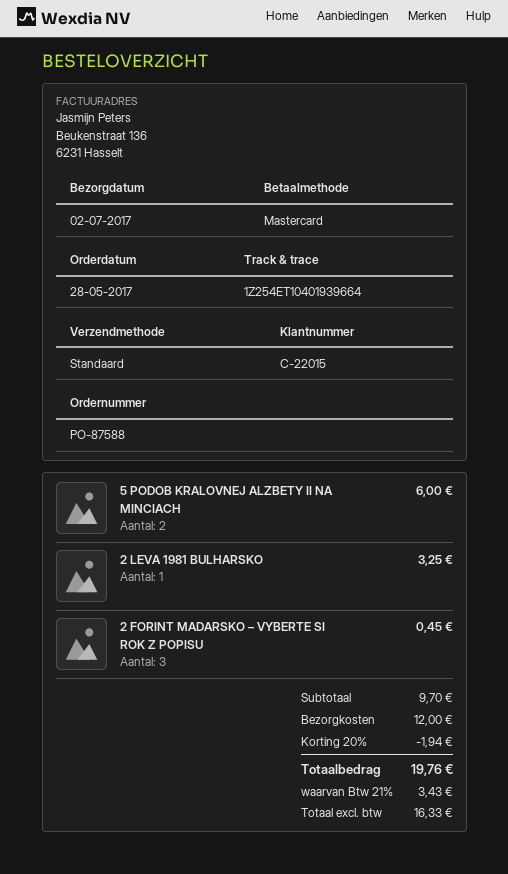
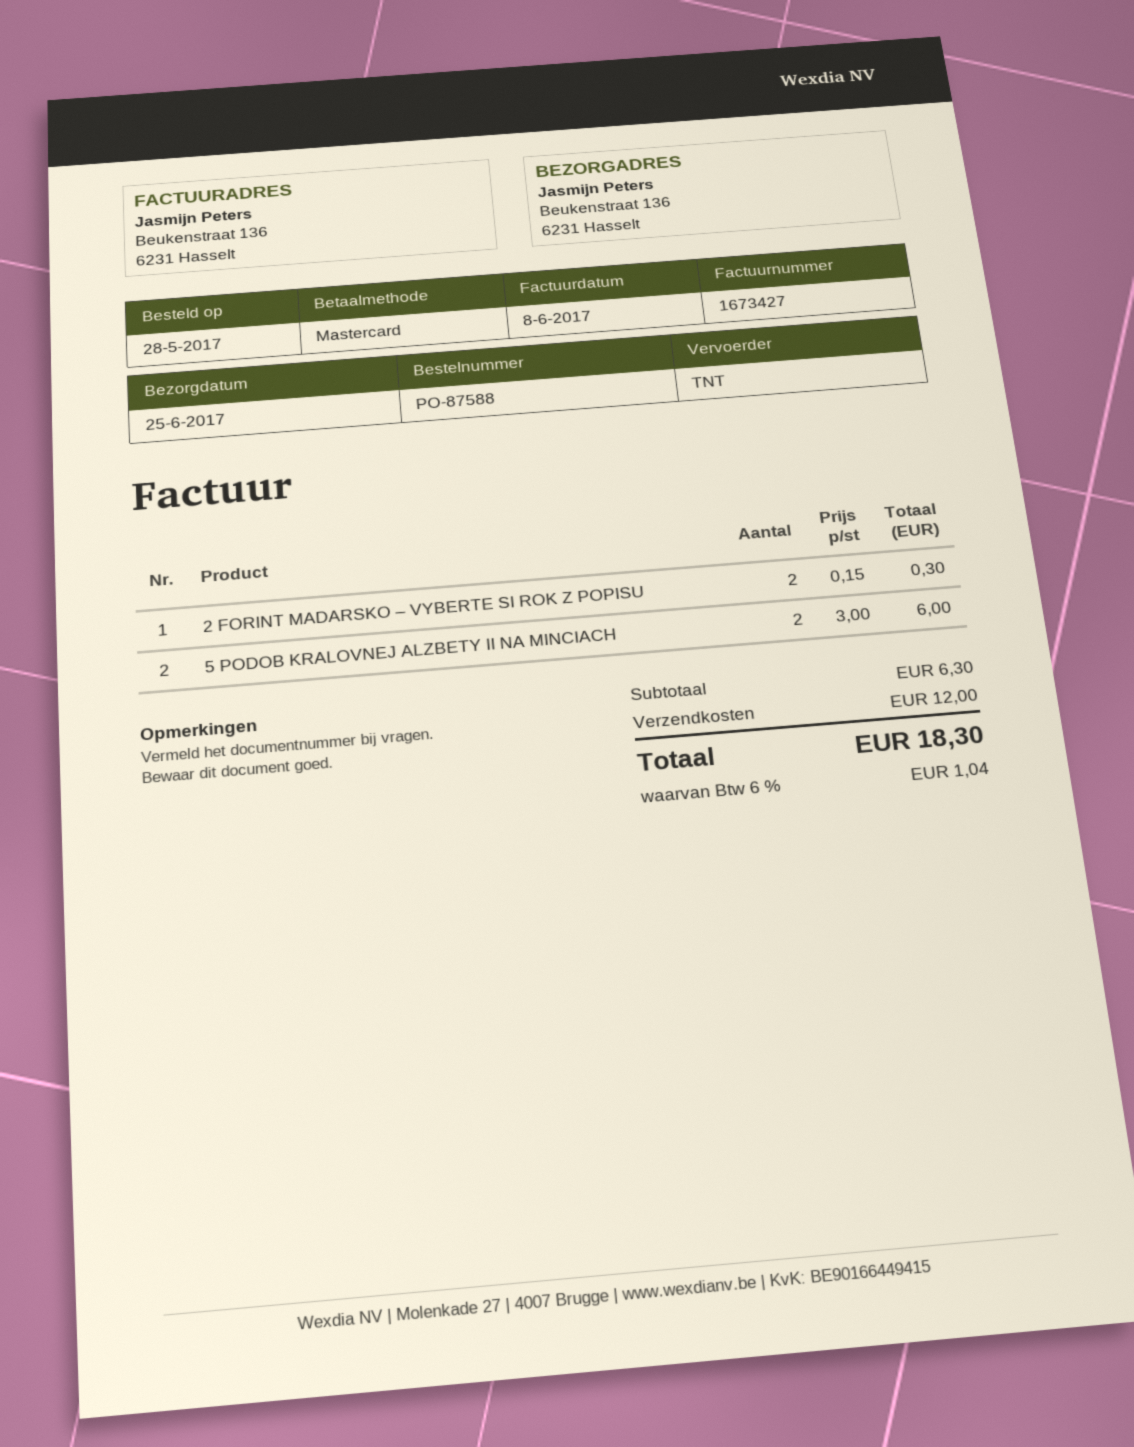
delivery date: 2017-07-02 -> 2017-06-25
shipping method: standard -> TNT
2 LEVA 1981 BULHARSKO: 1 for 3.25 -> none
2 FORINT MADARSKO – VYBERTE SI ROK Z POPISU: 3 for 0.45 -> 2 for 0.30
subtotal: 9.70 -> 6.30
discount: 20% = 1.94 -> none
tax: 21% = 3.43 -> 6% = 1.04
total: 19.76 -> 18.30

